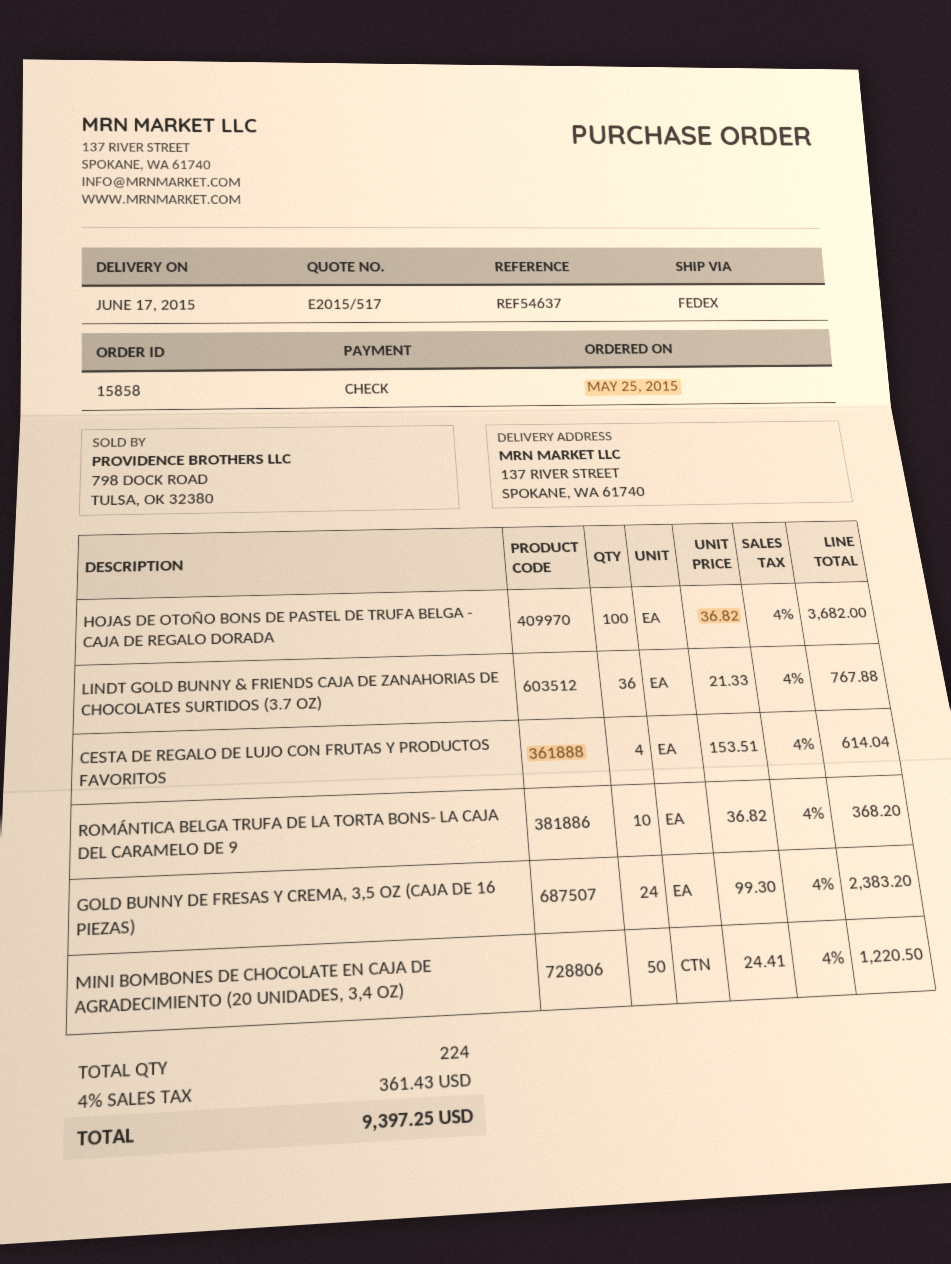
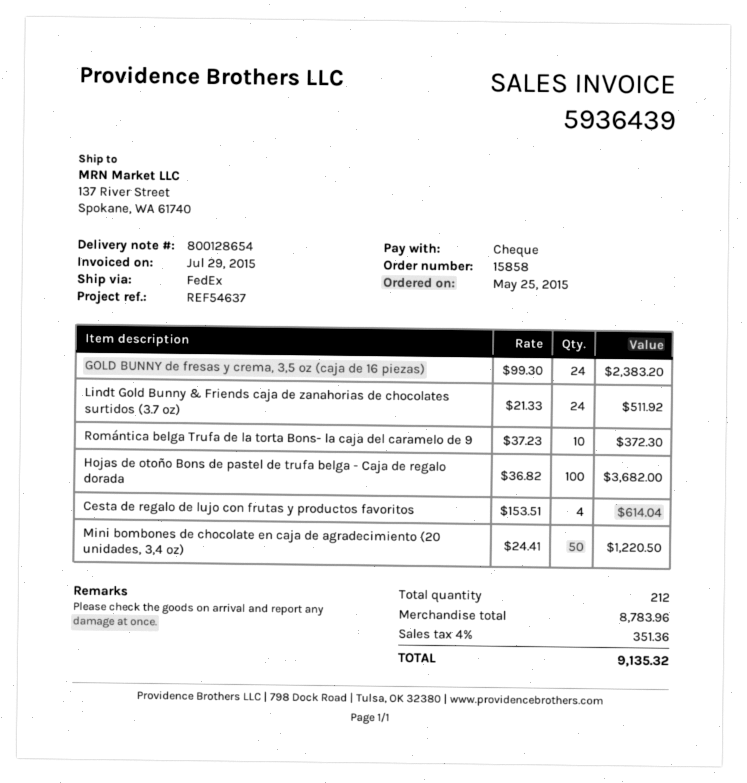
LINDT GOLD BUNNY & FRIENDS CAJA DE ZANAHORIAS DE CHOCOLATES SURTIDOS (3.7 OZ): 36 x 21.33 = 767.88 -> 24 x 21.33 = 511.92
ROMÁNTICA BELGA TRUFA DE LA TORTA BONS- LA CAJA DEL CARAMELO DE 9: 10 x 36.82 = 368.20 -> 10 x 37.23 = 372.30
total quantity: 224 -> 212
tax: 4% = 361.43 -> 4% = 351.36
total: 9397.25 -> 9135.32

